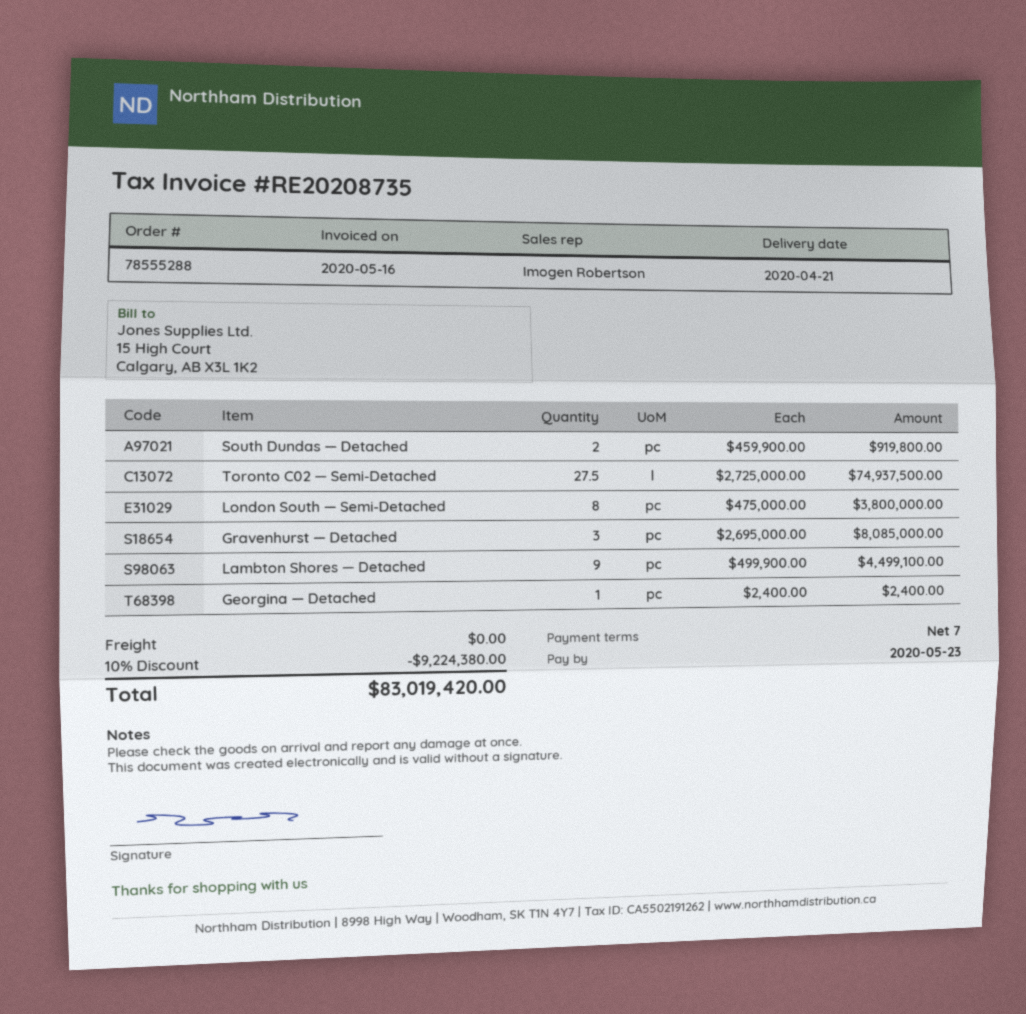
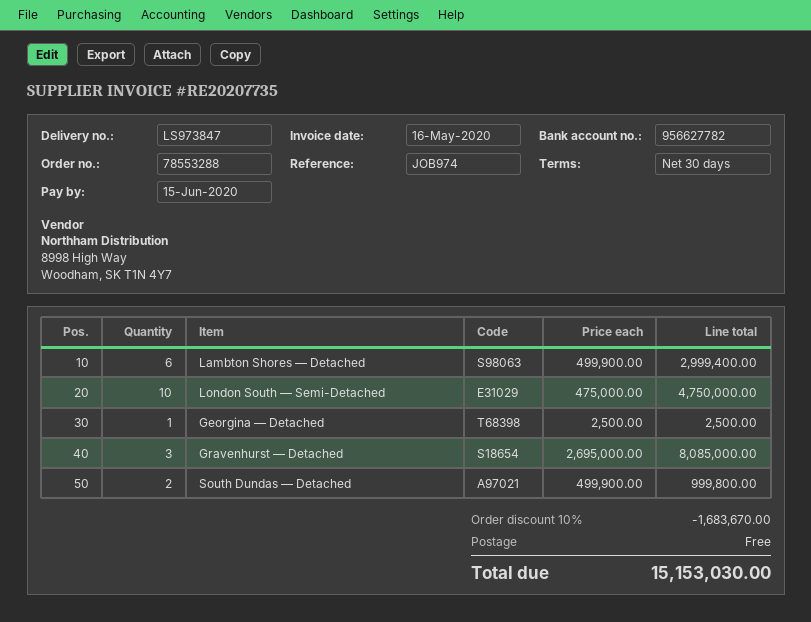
order number: 78555288 -> 78553288
invoice number: RE20208735 -> RE20207735
payment terms: 7 days -> 30 days
due date: 2020-05-23 -> 2020-06-15
South Dundas — Detached: 2 x 459900.00 = 919800.00 -> 2 x 499900.00 = 999800.00
Toronto C02 — Semi-Detached: 27.5 x 2725000.00 = 74937500.00 -> none
London South — Semi-Detached: 8 x 475000.00 = 3800000.00 -> 10 x 475000.00 = 4750000.00
Lambton Shores — Detached: 9 x 499900.00 = 4499100.00 -> 6 x 499900.00 = 2999400.00
Georgina — Detached: 1 x 2400.00 = 2400.00 -> 1 x 2500.00 = 2500.00
discount: 10% = 9224380.00 -> 10% = 1683670.00
total: 83019420.00 -> 15153030.00

